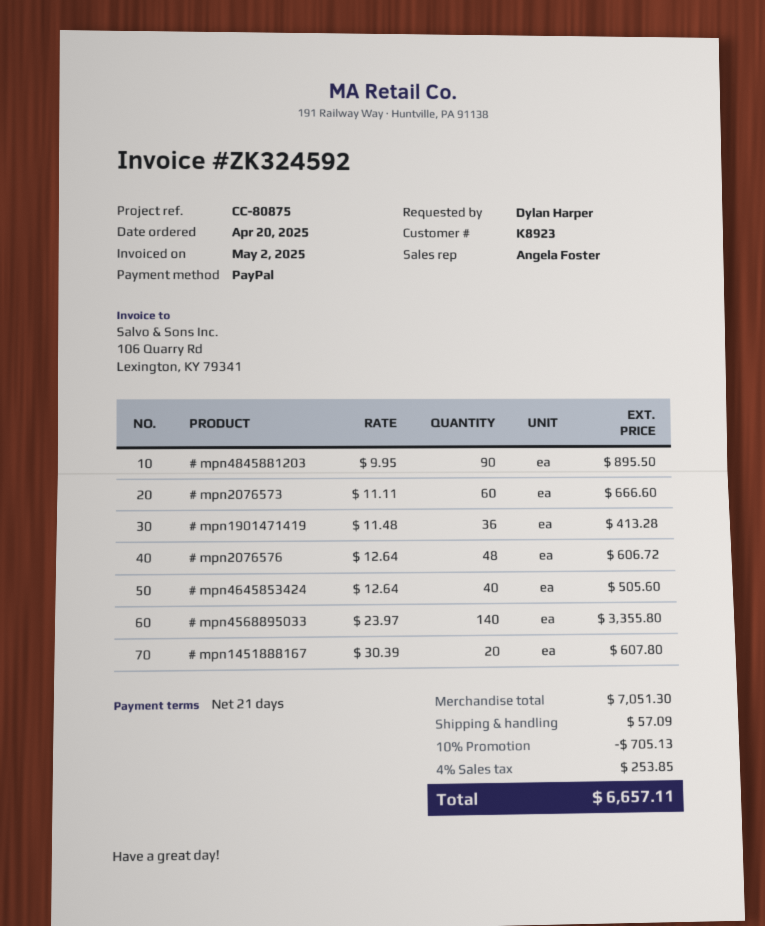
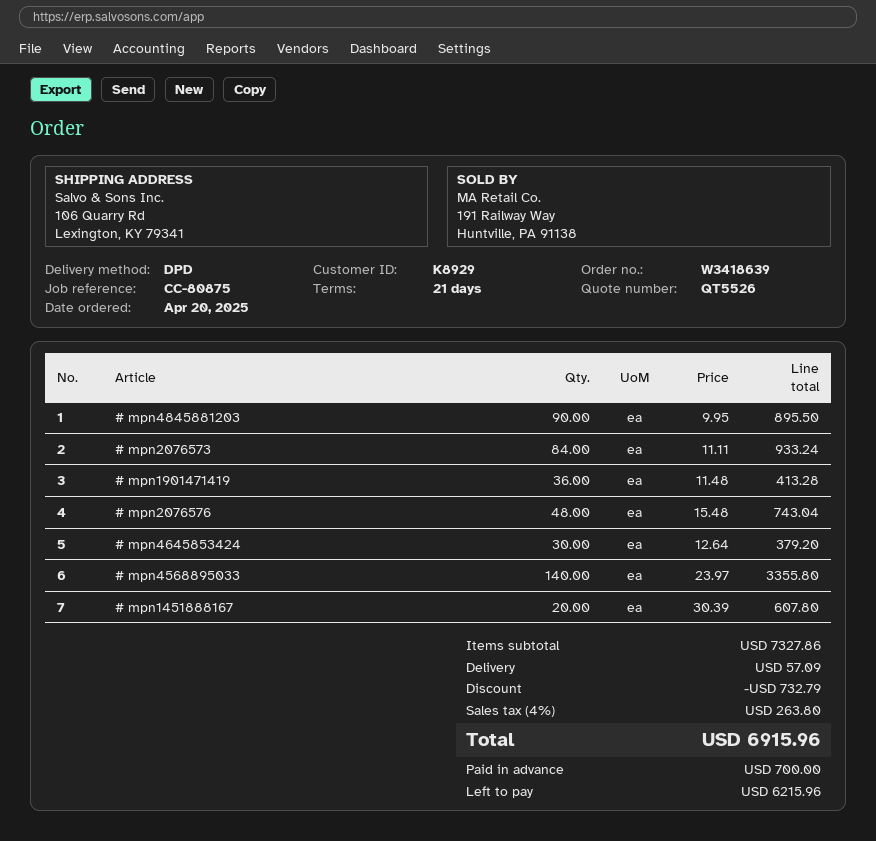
customer number: K8923 -> K8929
# mpn2076573: 60 x 11.11 = 666.60 -> 84 x 11.11 = 933.24
# mpn2076576: 48 x 12.64 = 606.72 -> 48 x 15.48 = 743.04
# mpn4645853424: 40 x 12.64 = 505.60 -> 30 x 12.64 = 379.20
subtotal: 7051.30 -> 7327.86
discount: 705.13 -> 732.79
tax: 4% = 253.85 -> 4% = 263.80
total: 6657.11 -> 6915.96

